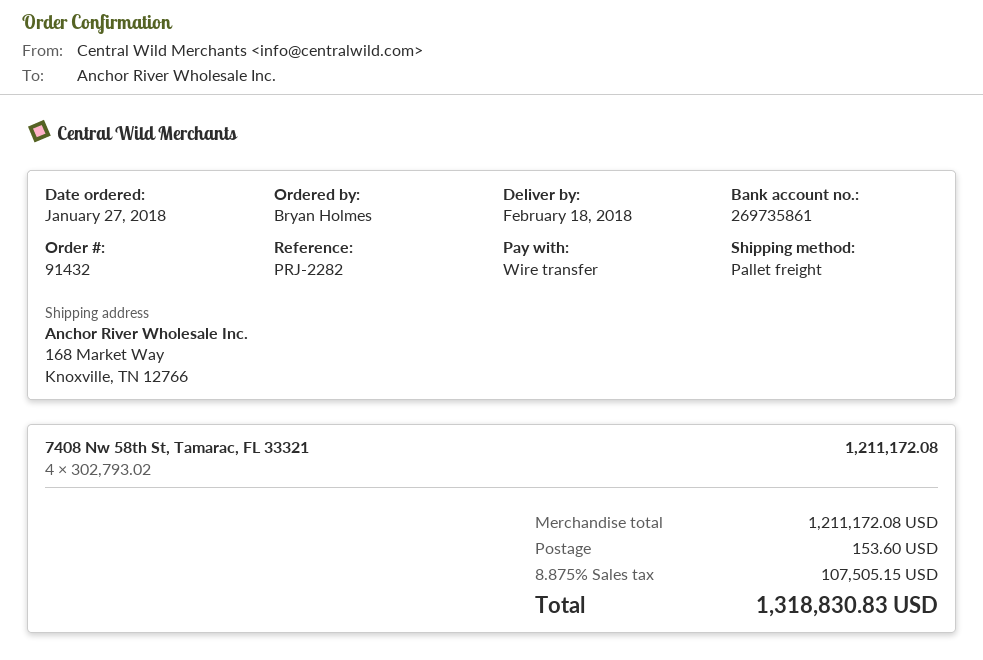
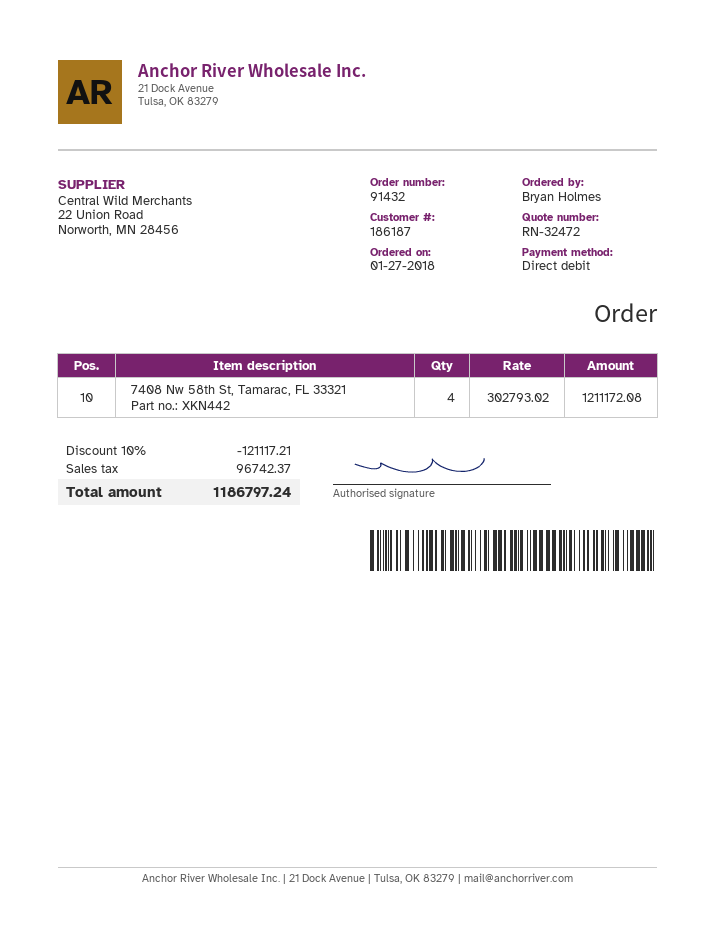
payment method: bank transfer -> direct debit
discount: none -> 10% = 121117.21
shipping: 153.60 -> none
tax: 107505.15 -> 96742.37
total: 1318830.83 -> 1186797.24

